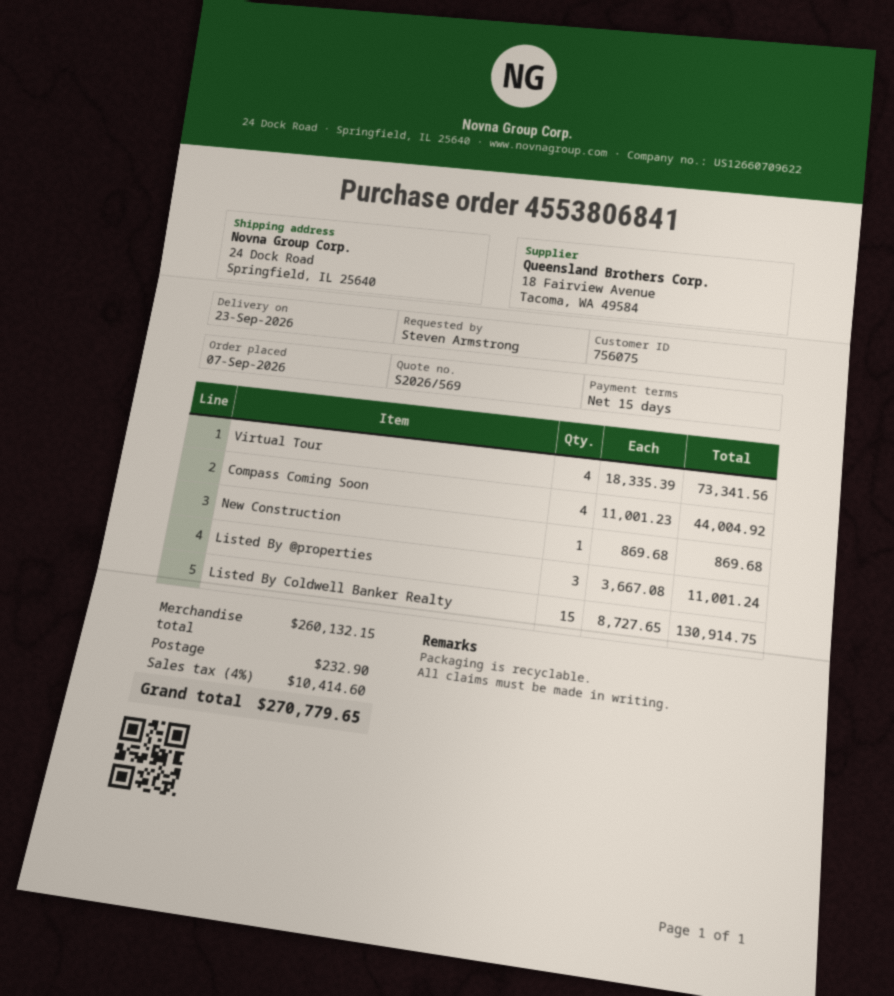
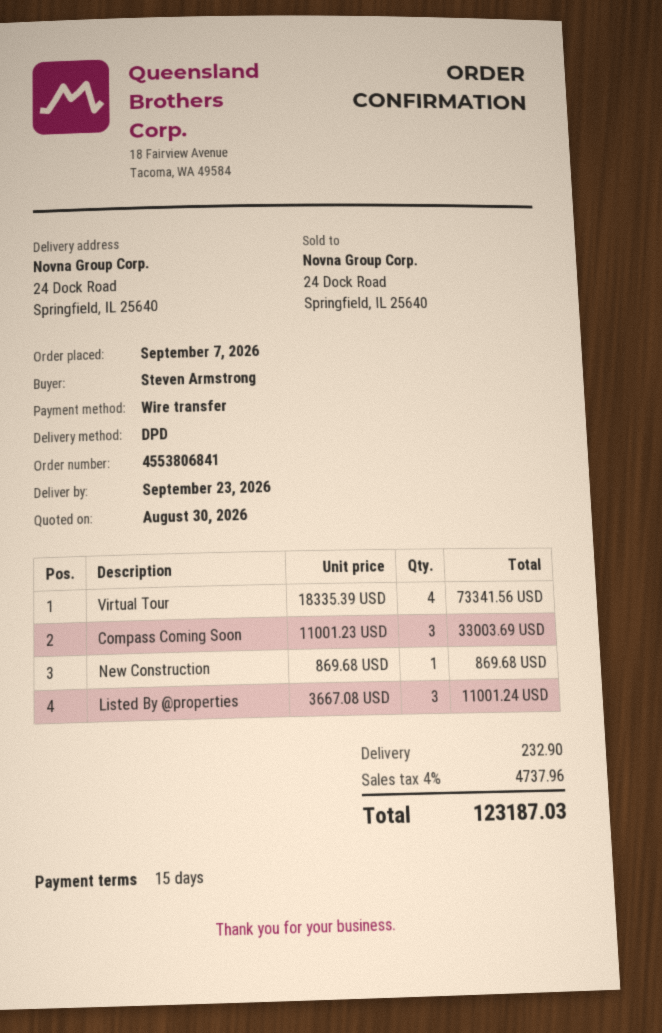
Compass Coming Soon: 4 x 11001.23 = 44004.92 -> 3 x 11001.23 = 33003.69
Listed By Coldwell Banker Realty: 15 x 8727.65 = 130914.75 -> none
tax: 4% = 10414.60 -> 4% = 4737.96
total: 270779.65 -> 123187.03

